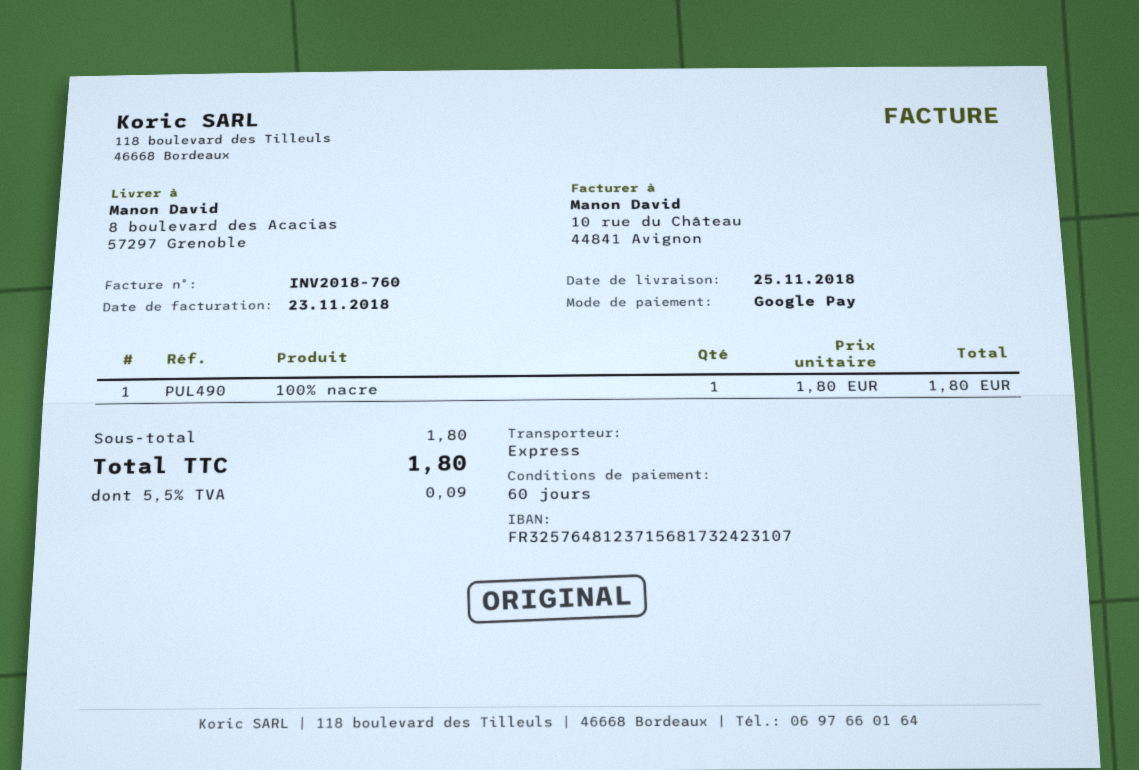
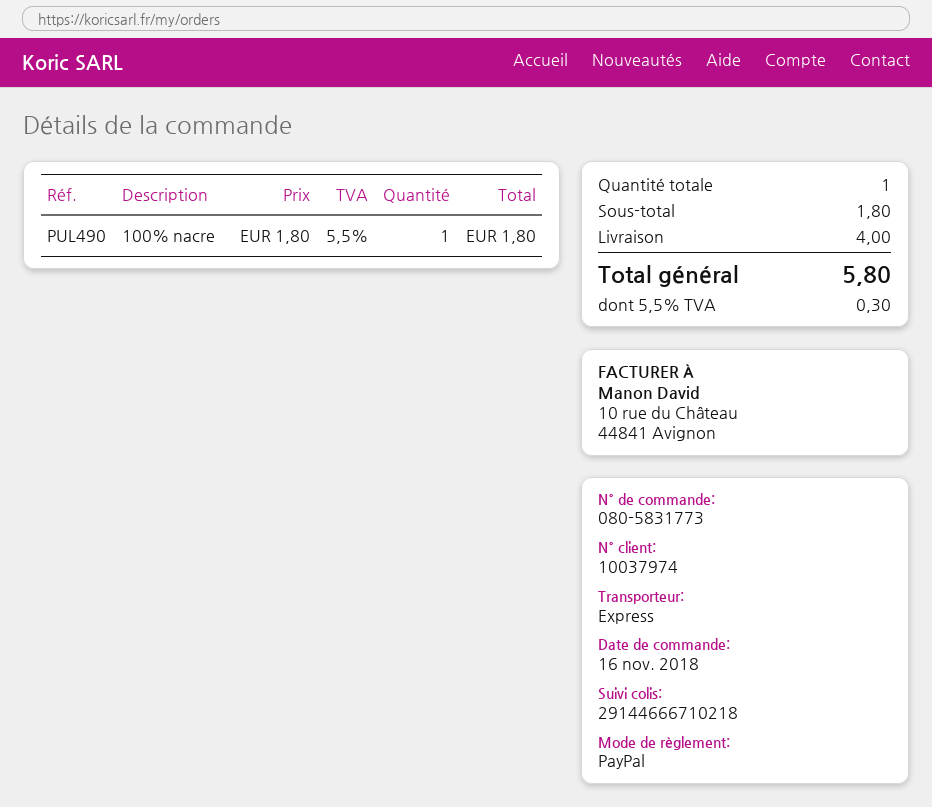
payment method: Google Pay -> PayPal
shipping: none -> 4.00
tax: 5.5% = 0.09 -> 5.5% = 0.30
total: 1.80 -> 5.80

